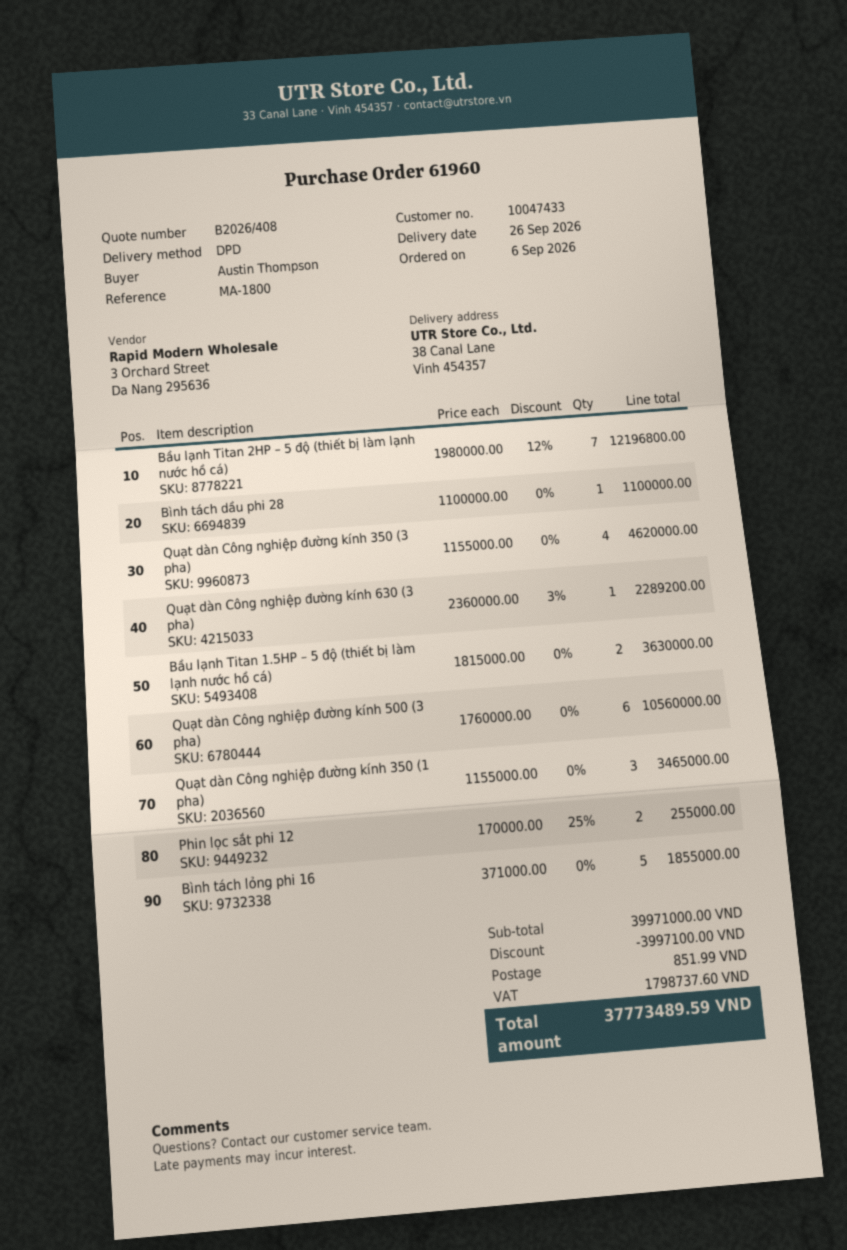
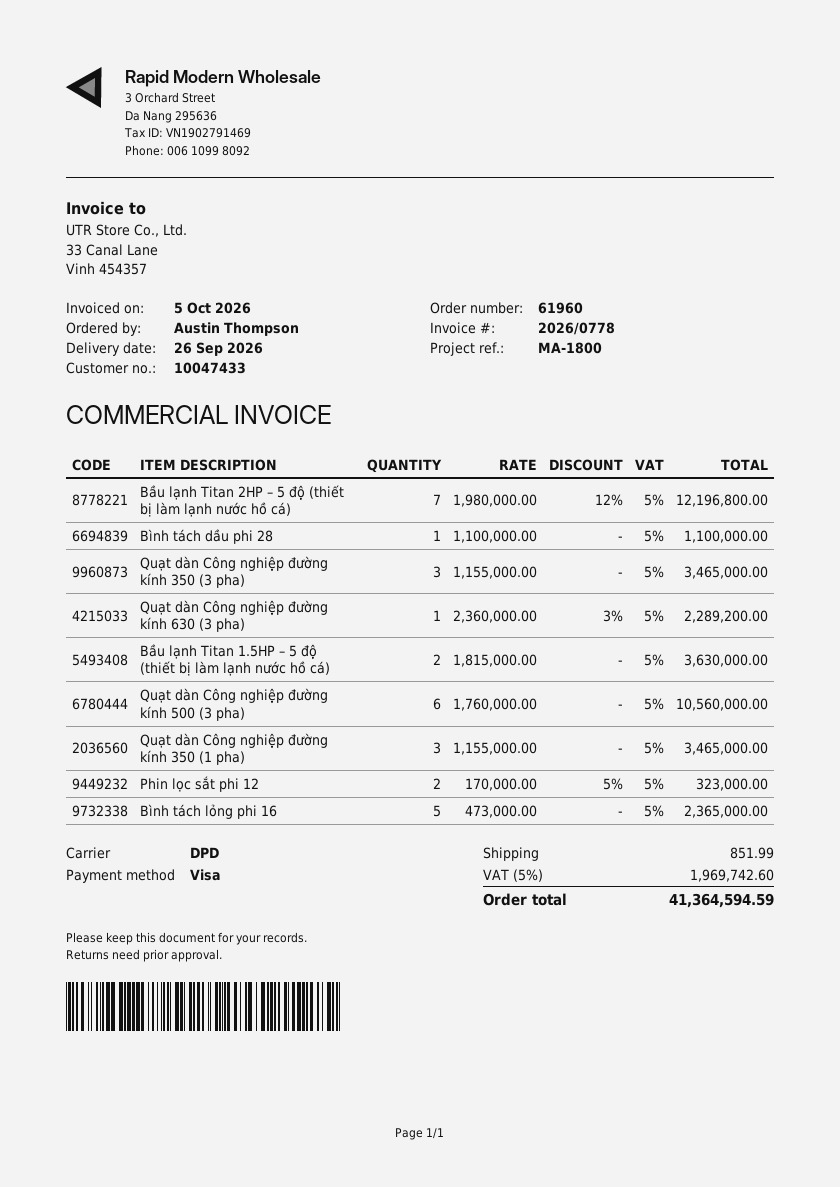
Quạt dàn Công nghiệp đường kính 350 (3 pha): 4 x 1155000.00 = 4620000.00 -> 3 x 1155000.00 = 3465000.00
Phin lọc sắt phi 12: 2 x 170000.00 - 25% = 255000.00 -> 2 x 170000.00 - 5% = 323000.00
Bình tách lỏng phi 16: 5 x 371000.00 = 1855000.00 -> 5 x 473000.00 = 2365000.00
discount: 3997100.00 -> none
tax: 1798737.60 -> 1969742.60
total: 37773489.59 -> 41364594.59

